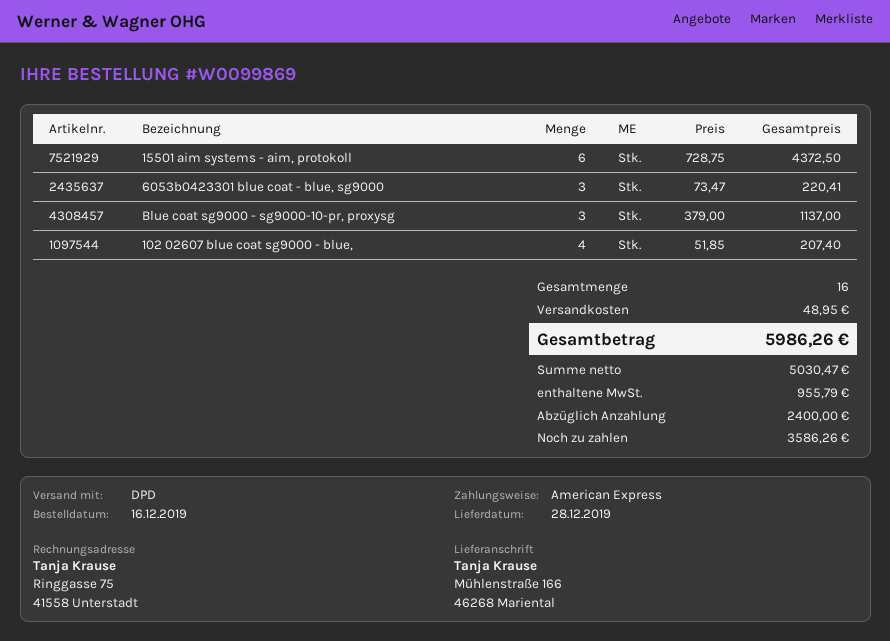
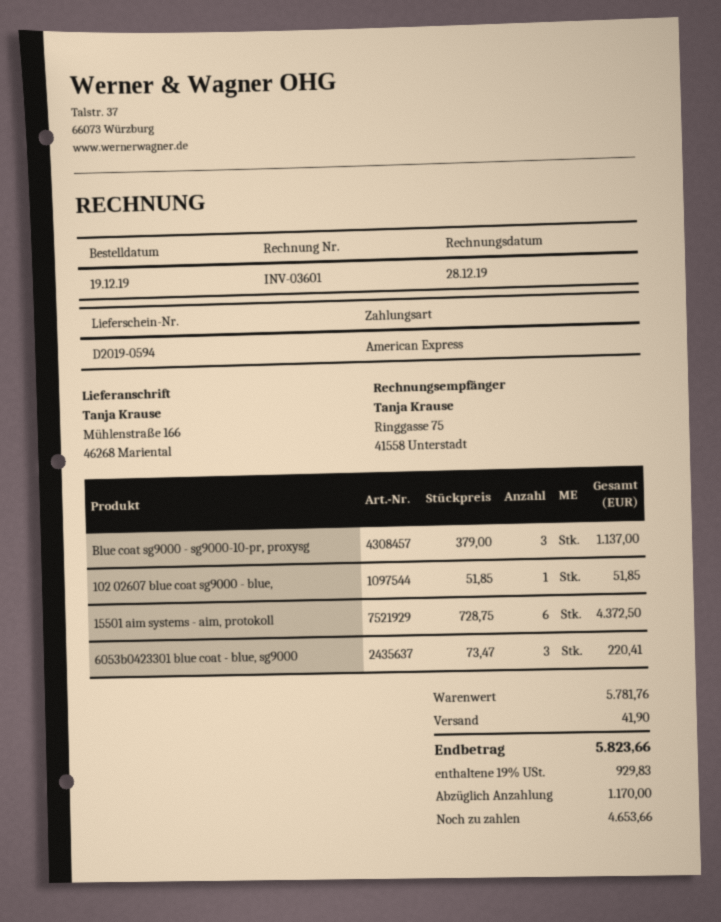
order date: 2019-12-16 -> 2019-12-19
102 02607 blue coat sg9000 - blue,: 4 x 51.85 = 207.40 -> 1 x 51.85 = 51.85
shipping: 48.95 -> 41.90
tax: 955.79 -> 929.83
total: 5986.26 -> 5823.66
deposit: 2400.00 -> 1170.00
balance: 3586.26 -> 4653.66

